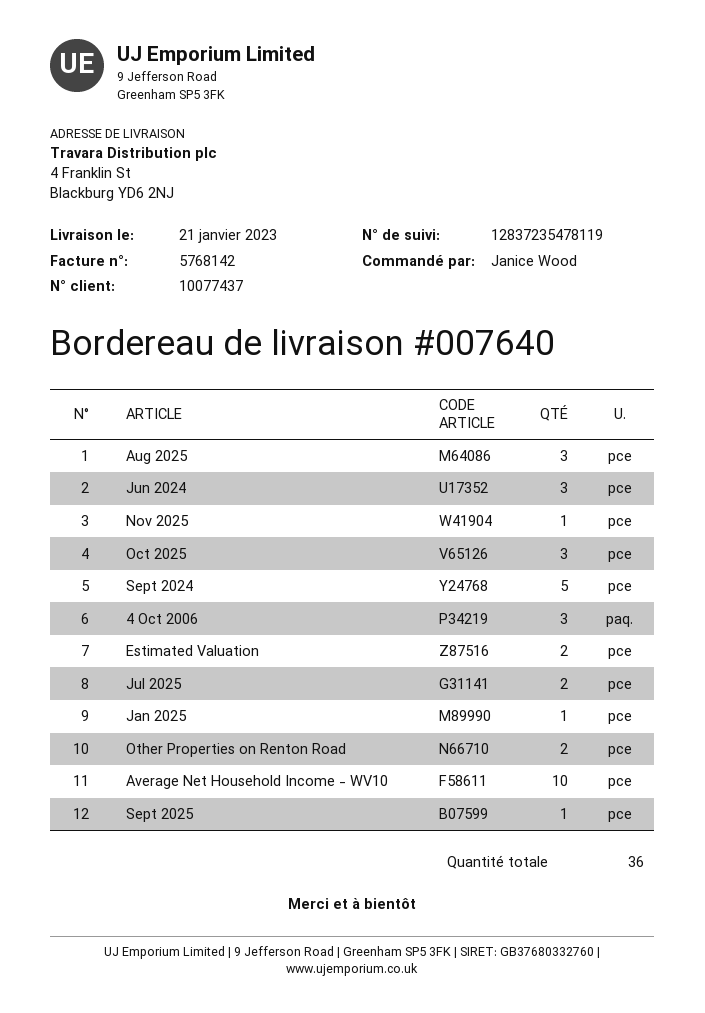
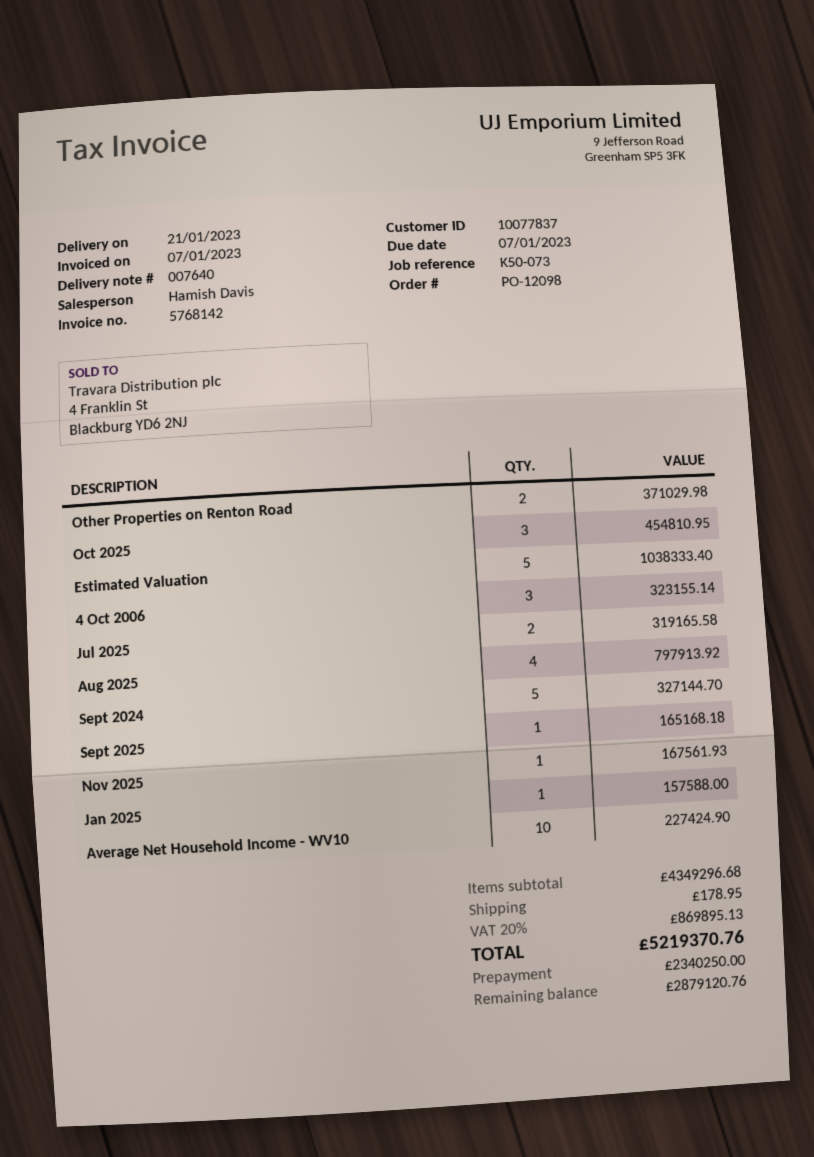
customer number: 10077437 -> 10077837
Aug 2025: 3 -> 4
Jun 2024: 3 -> none
Estimated Valuation: 2 -> 5

